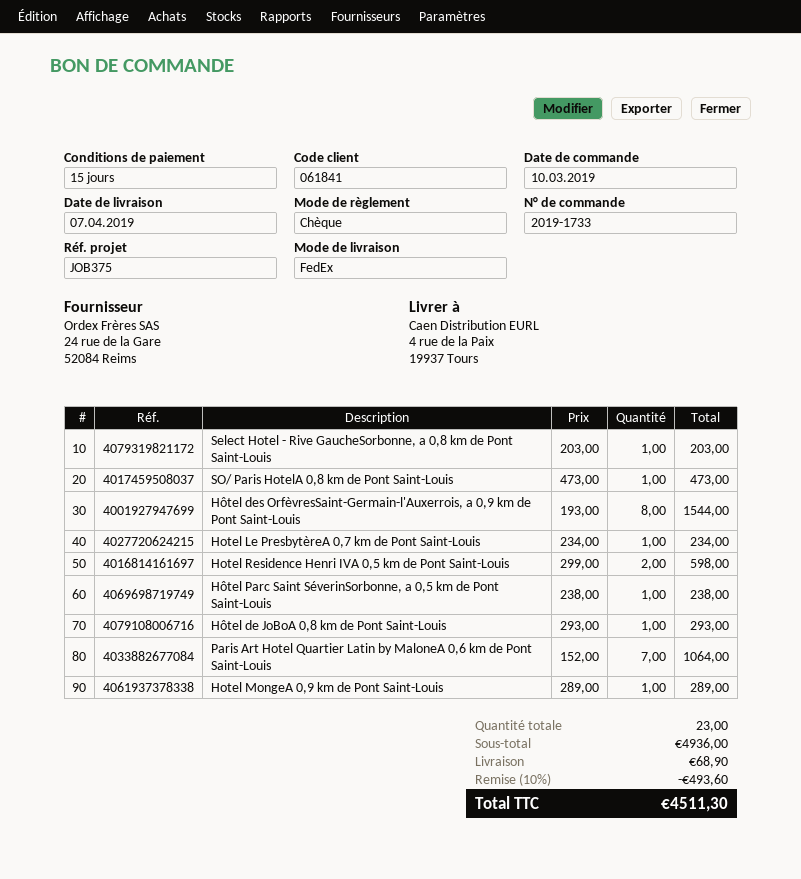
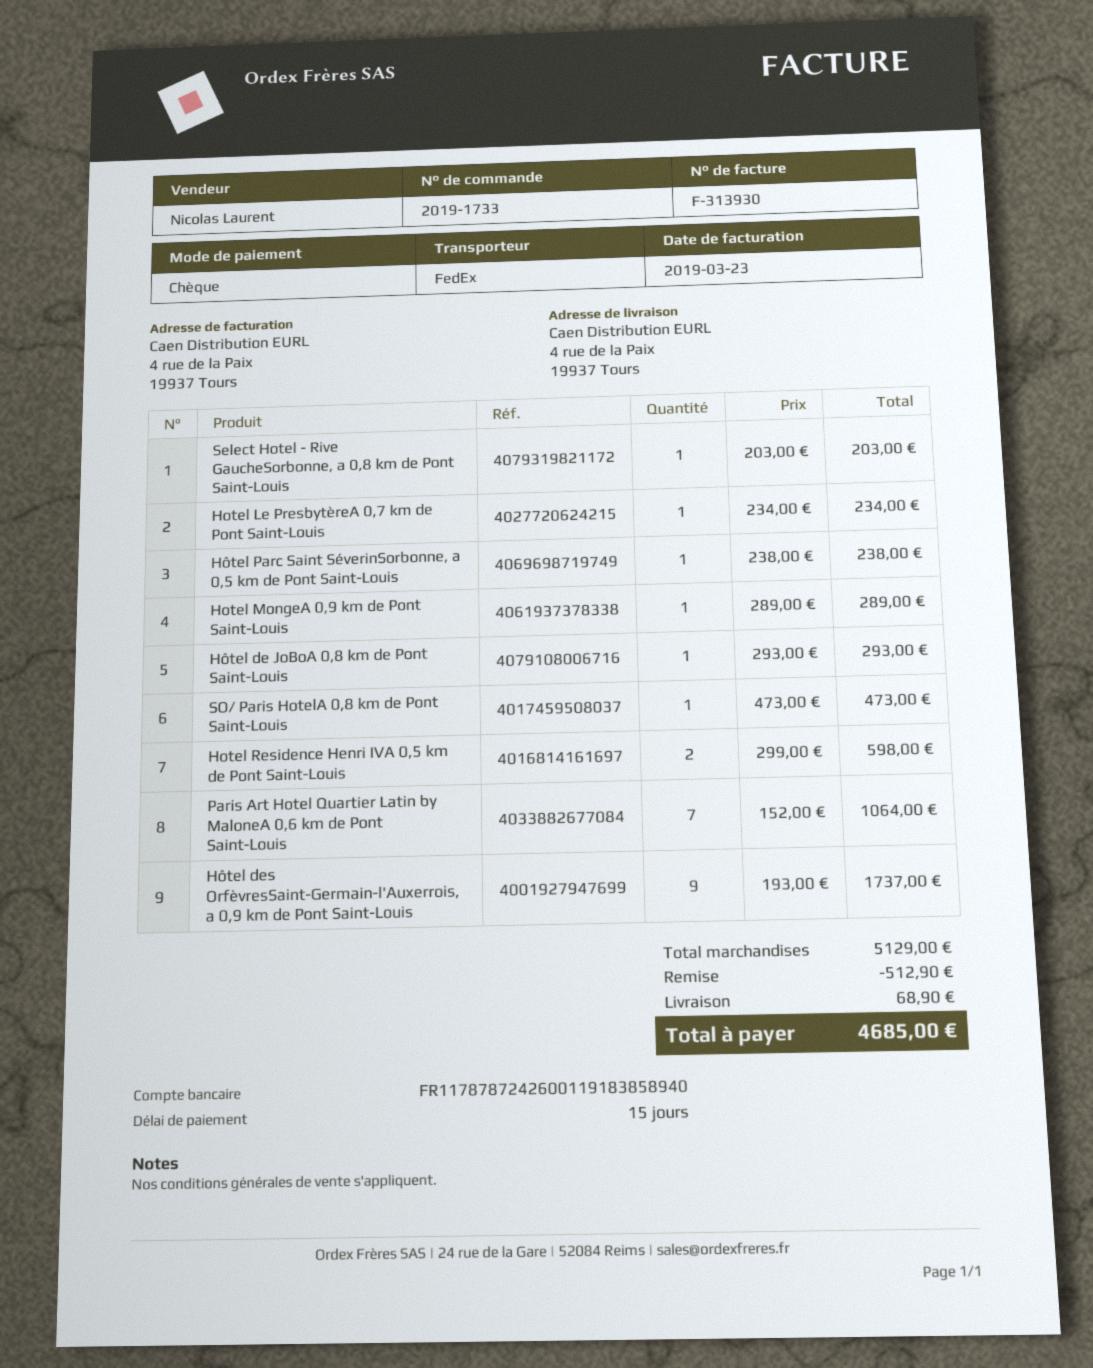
Hôtel des OrfèvresSaint-Germain-l'Auxerrois, a 0,9 km de Pont Saint-Louis: 8 x 193.00 = 1544.00 -> 9 x 193.00 = 1737.00
subtotal: 4936.00 -> 5129.00
discount: 493.60 -> 512.90
total: 4511.30 -> 4685.00

